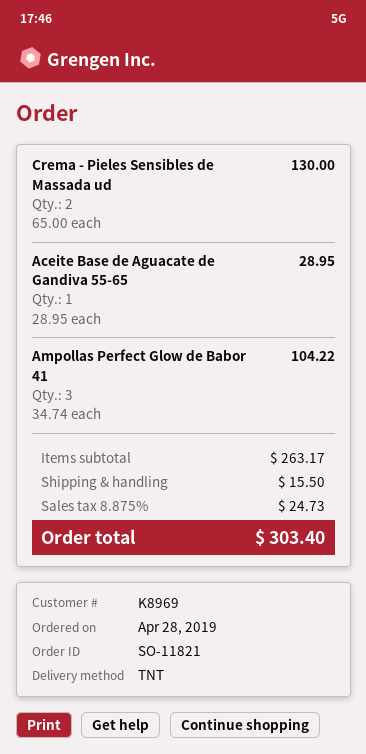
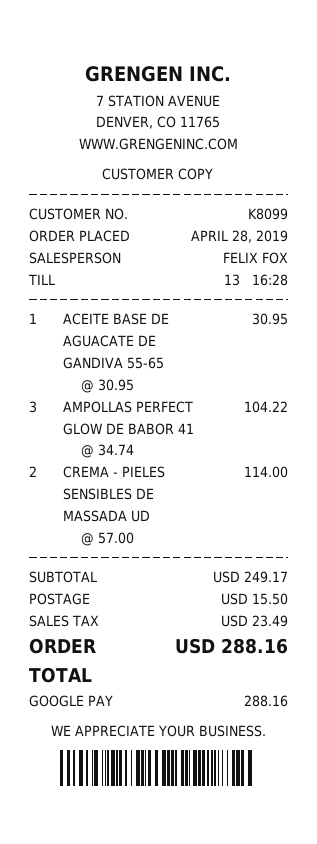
customer number: K8969 -> K8099
Crema - Pieles Sensibles de Massada ud: 2 x 65.00 = 130.00 -> 2 x 57.00 = 114.00
Aceite Base de Aguacate de Gandiva 55-65: 1 x 28.95 = 28.95 -> 1 x 30.95 = 30.95
subtotal: 263.17 -> 249.17
tax: 24.73 -> 23.49
total: 303.40 -> 288.16

